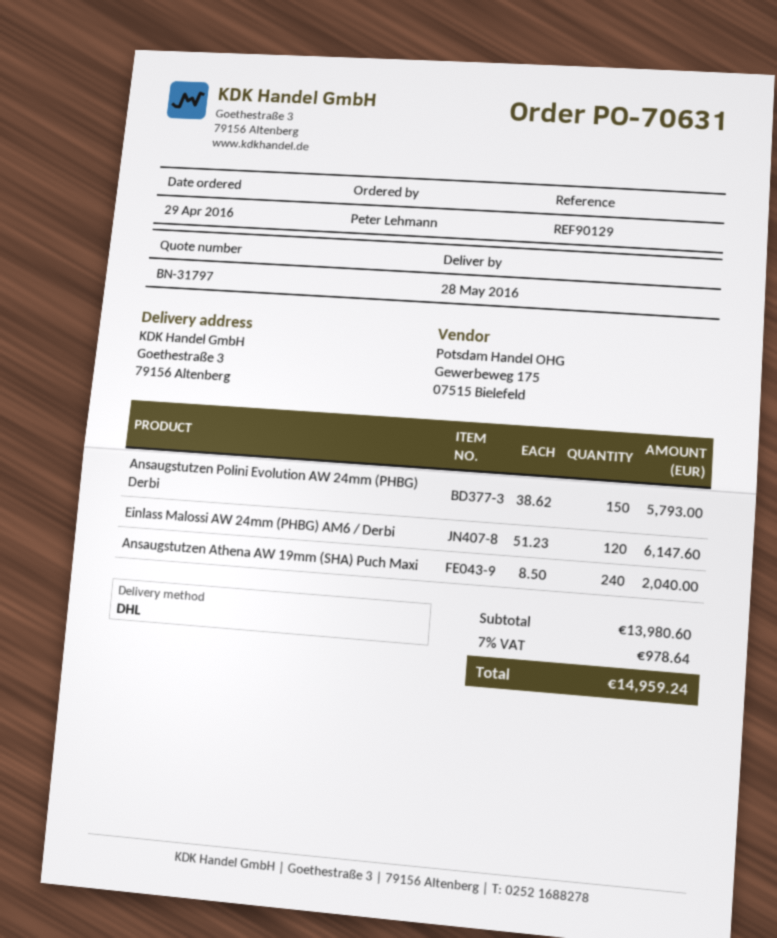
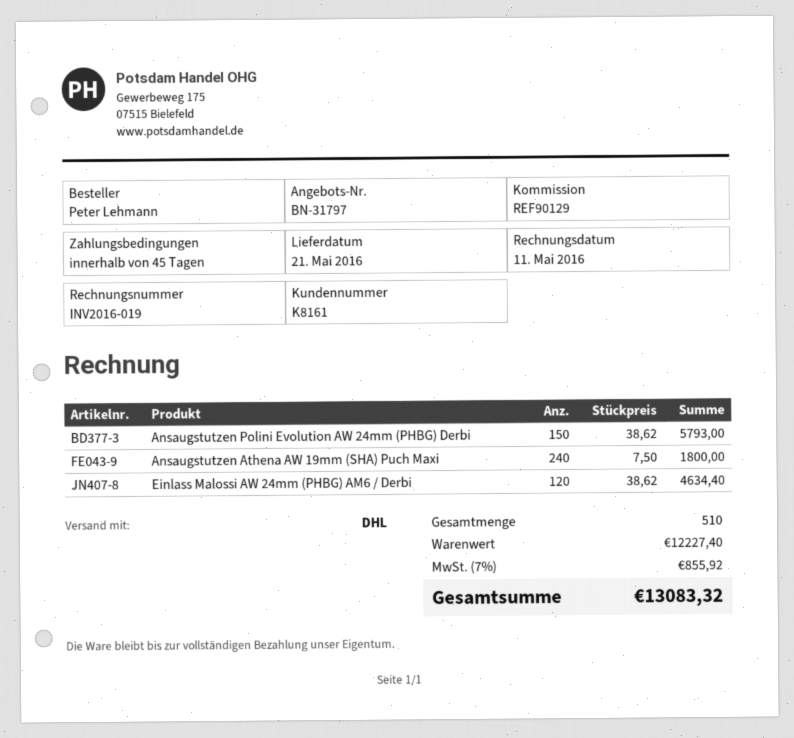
delivery date: 2016-05-28 -> 2016-05-21
Einlass Malossi AW 24mm (PHBG) AM6 / Derbi: 120 x 51.23 = 6147.60 -> 120 x 38.62 = 4634.40
Ansaugstutzen Athena AW 19mm (SHA) Puch Maxi: 240 x 8.50 = 2040.00 -> 240 x 7.50 = 1800.00
subtotal: 13980.60 -> 12227.40
tax: 7% = 978.64 -> 7% = 855.92
total: 14959.24 -> 13083.32

